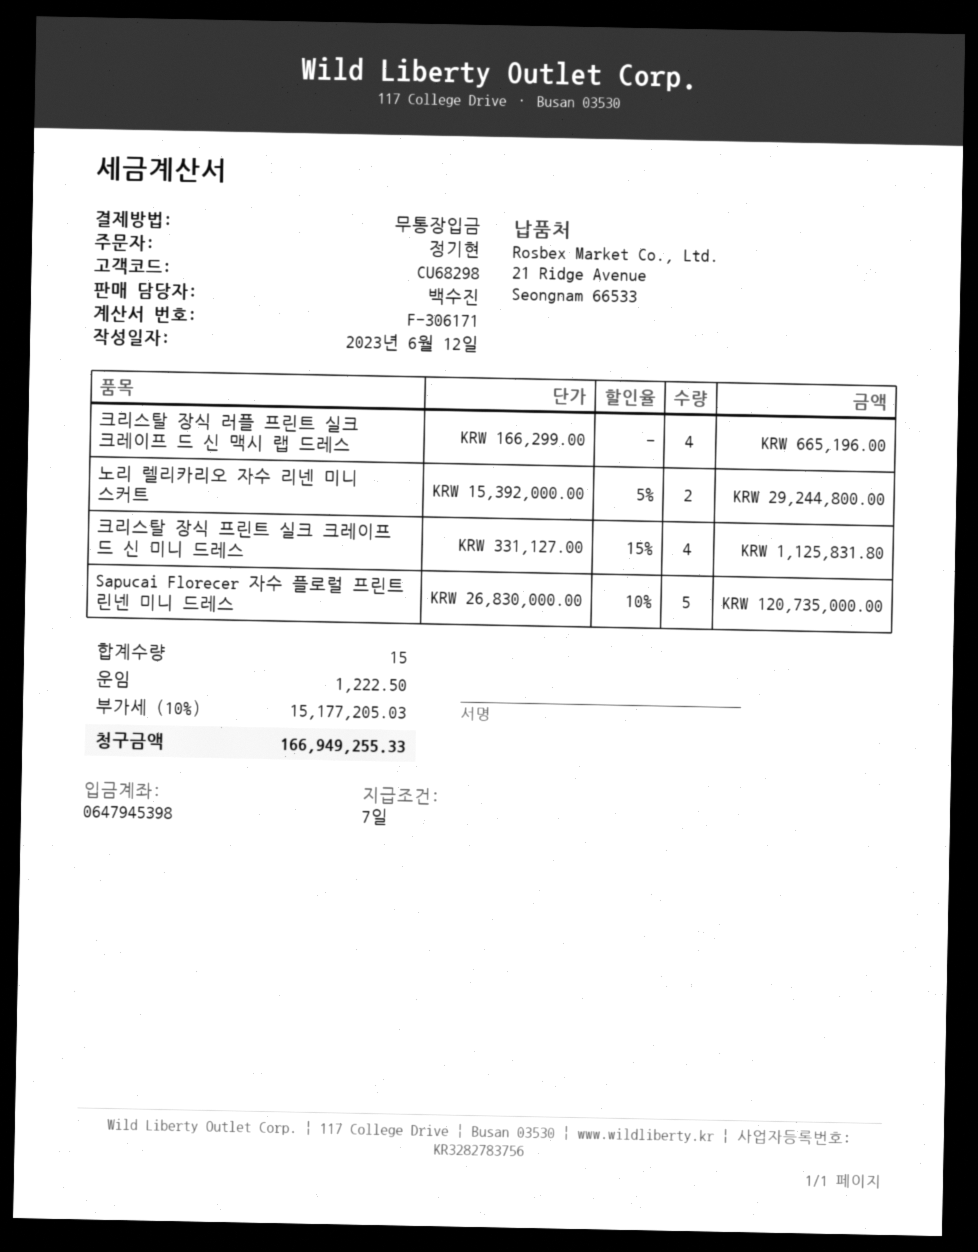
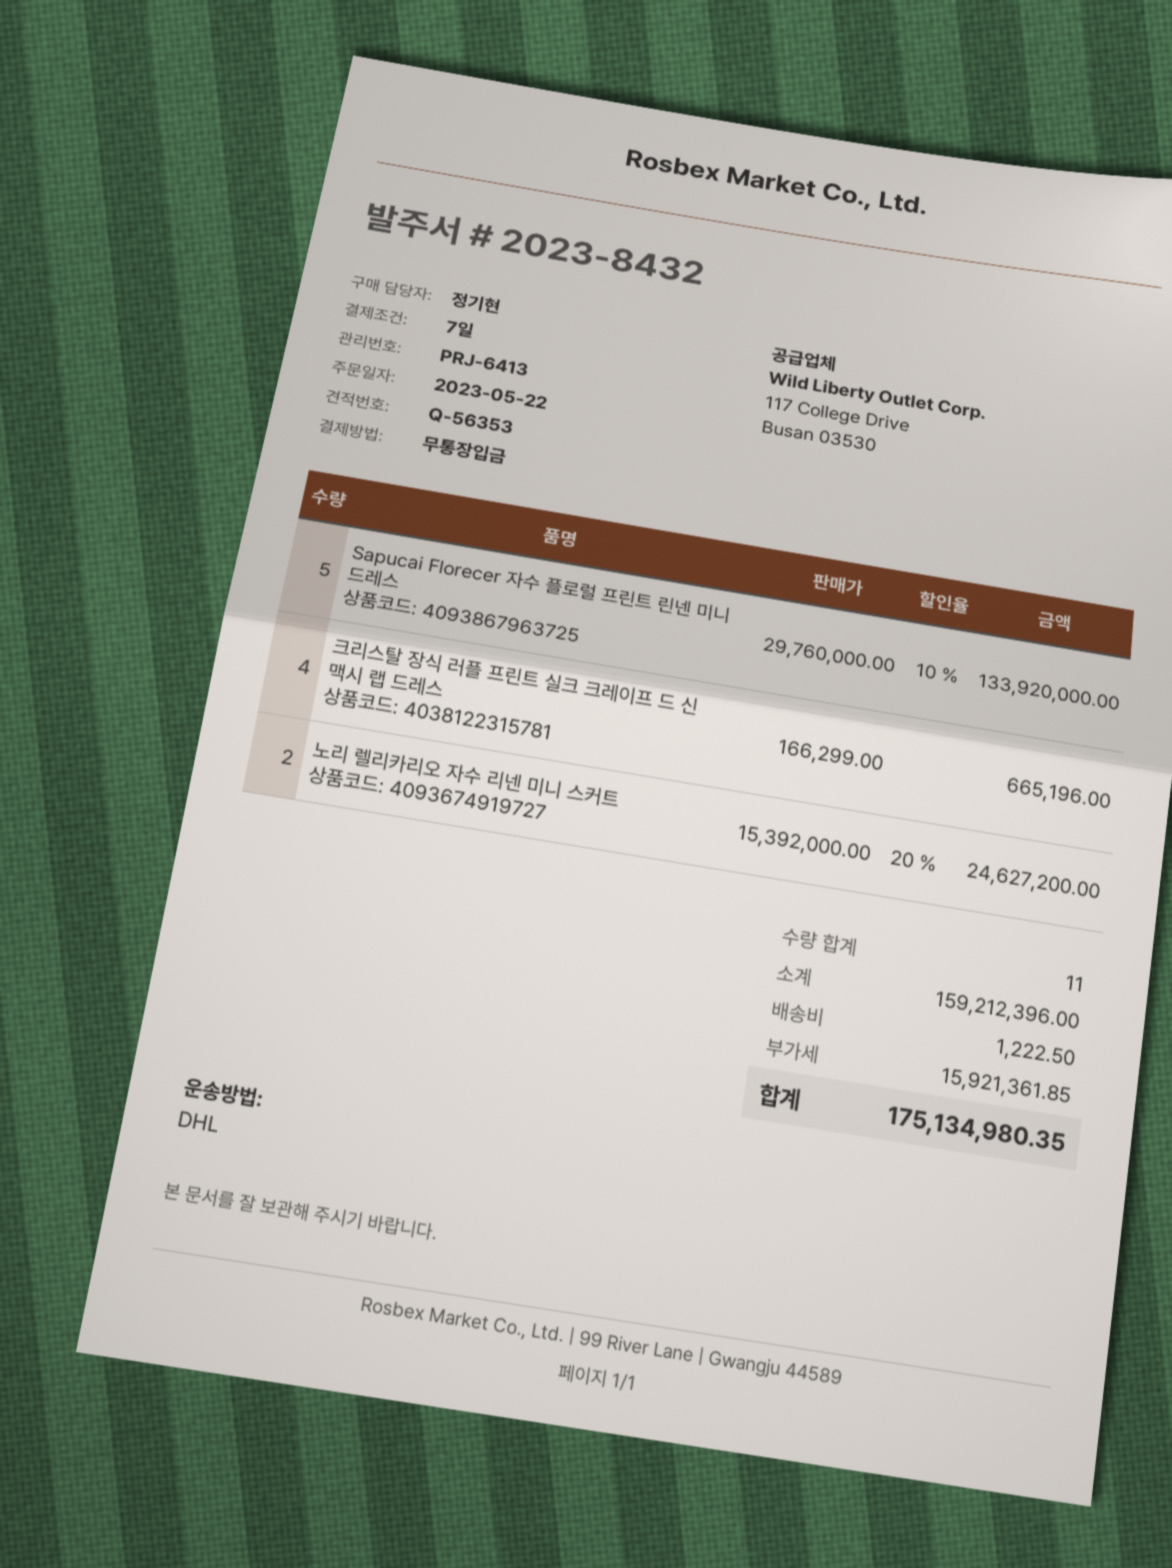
노리 렐리카리오 자수 리넨 미니 스커트: 2 x 15392000.00 - 5% = 29244800.00 -> 2 x 15392000.00 - 20% = 24627200.00
크리스탈 장식 프린트 실크 크레이프 드 신 미니 드레스: 4 x 331127.00 - 15% = 1125831.80 -> none
Sapucai Florecer 자수 플로럴 프린트 린넨 미니 드레스: 5 x 26830000.00 - 10% = 120735000.00 -> 5 x 29760000.00 - 10% = 133920000.00
total quantity: 15 -> 11
tax: 15177205.03 -> 15921361.85
total: 166949255.33 -> 175134980.35

